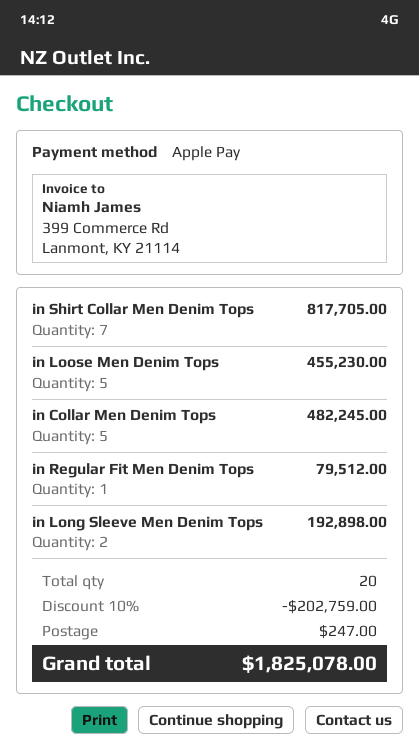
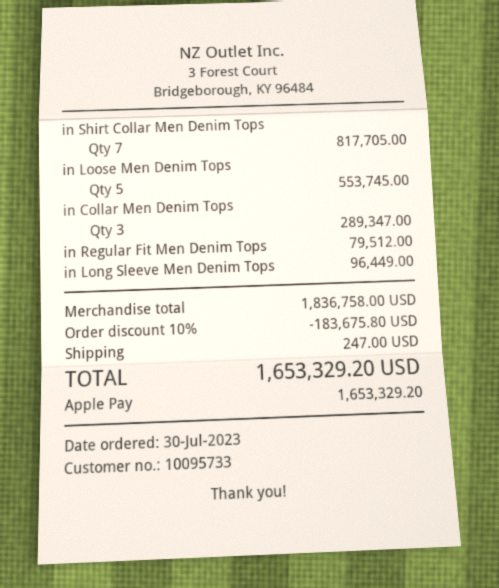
in Loose Men Denim Tops: 5 for 455230.00 -> 5 for 553745.00
in Collar Men Denim Tops: 5 for 482245.00 -> 3 for 289347.00
in Long Sleeve Men Denim Tops: 2 for 192898.00 -> 1 for 96449.00
discount: 10% = 202759.00 -> 10% = 183675.80
total: 1825078.00 -> 1653329.20

